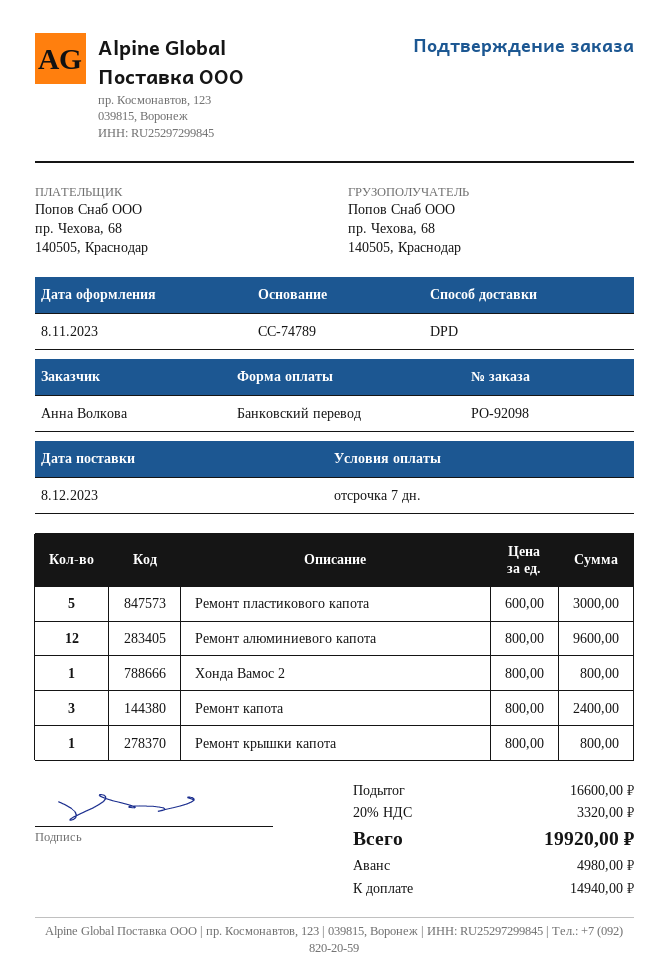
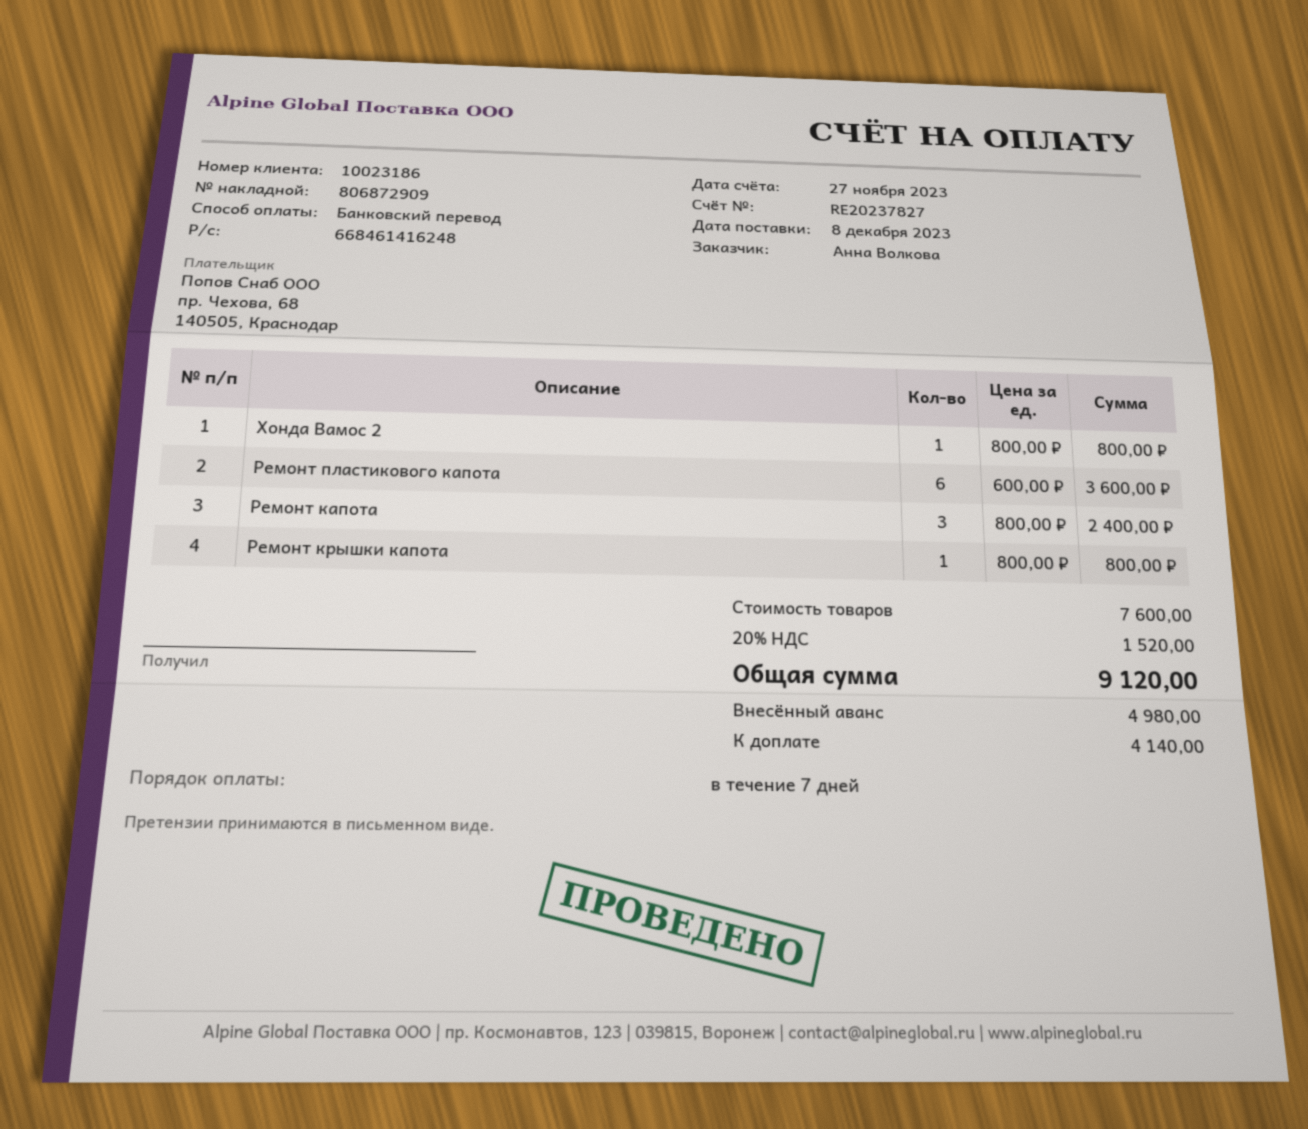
Ремонт пластикового капота: 5 x 600.00 = 3000.00 -> 6 x 600.00 = 3600.00
Ремонт алюминиевого капота: 12 x 800.00 = 9600.00 -> none
subtotal: 16600.00 -> 7600.00
tax: 20% = 3320.00 -> 20% = 1520.00
total: 19920.00 -> 9120.00
balance: 14940.00 -> 4140.00

